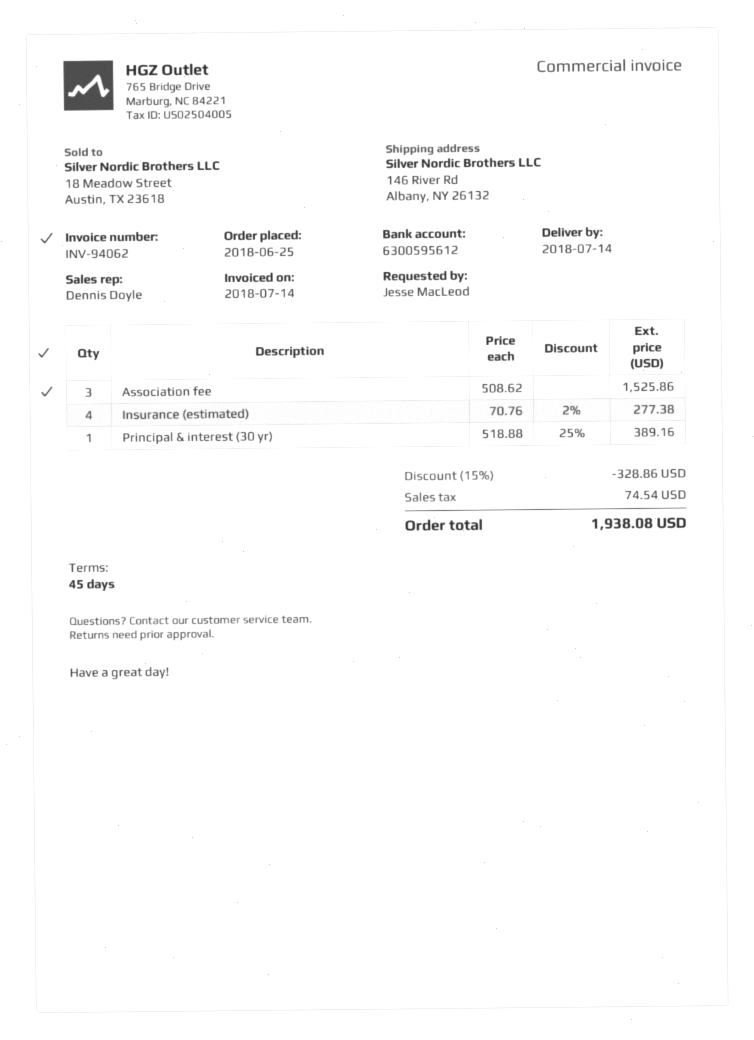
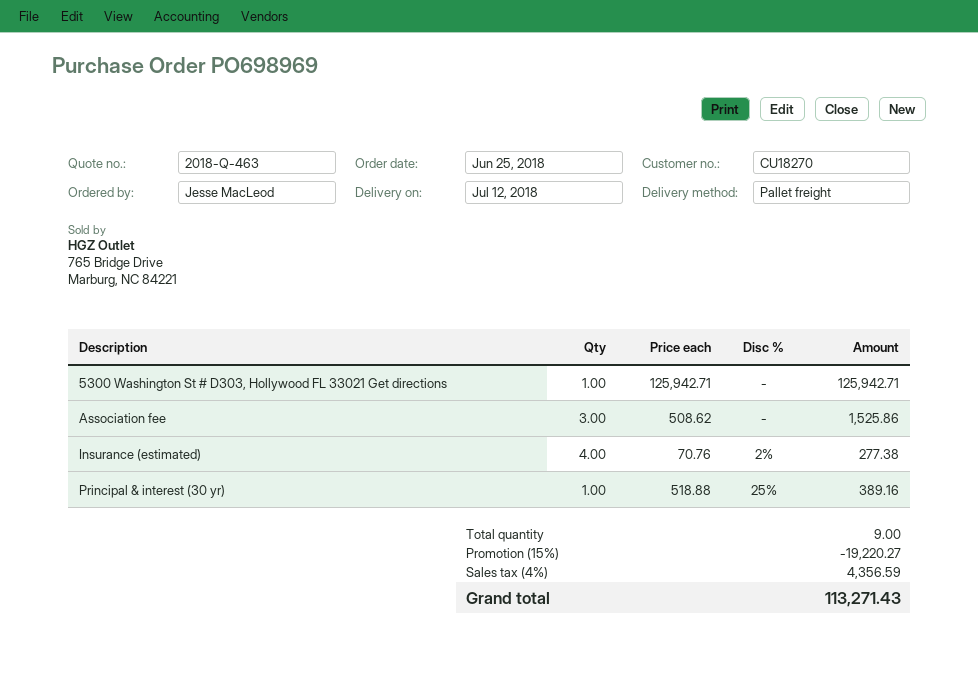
delivery date: 2018-07-14 -> 2018-07-12
5300 Washington St # D303, Hollywood FL 33021 Get directions: none -> 1 x 125942.71 = 125942.71
discount: 15% = 328.86 -> 15% = 19220.27
tax: 74.54 -> 4356.59
total: 1938.08 -> 113271.43

